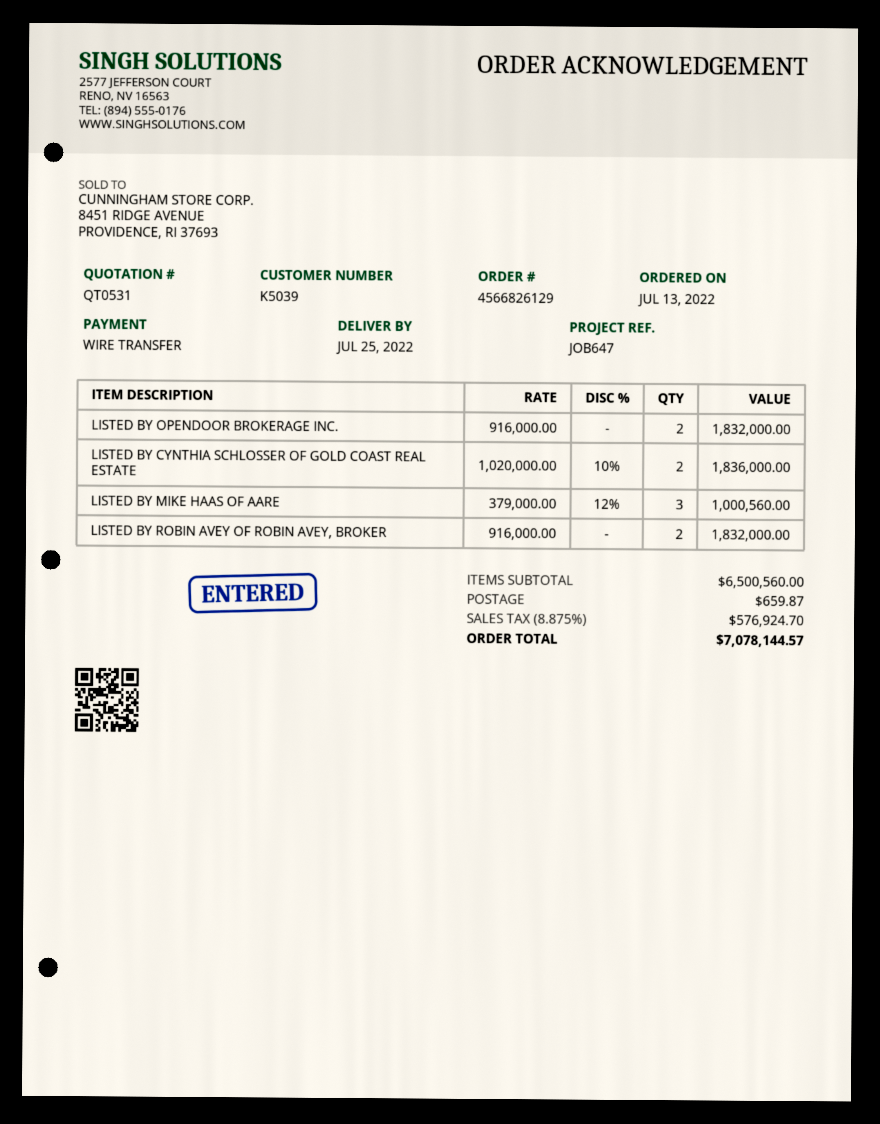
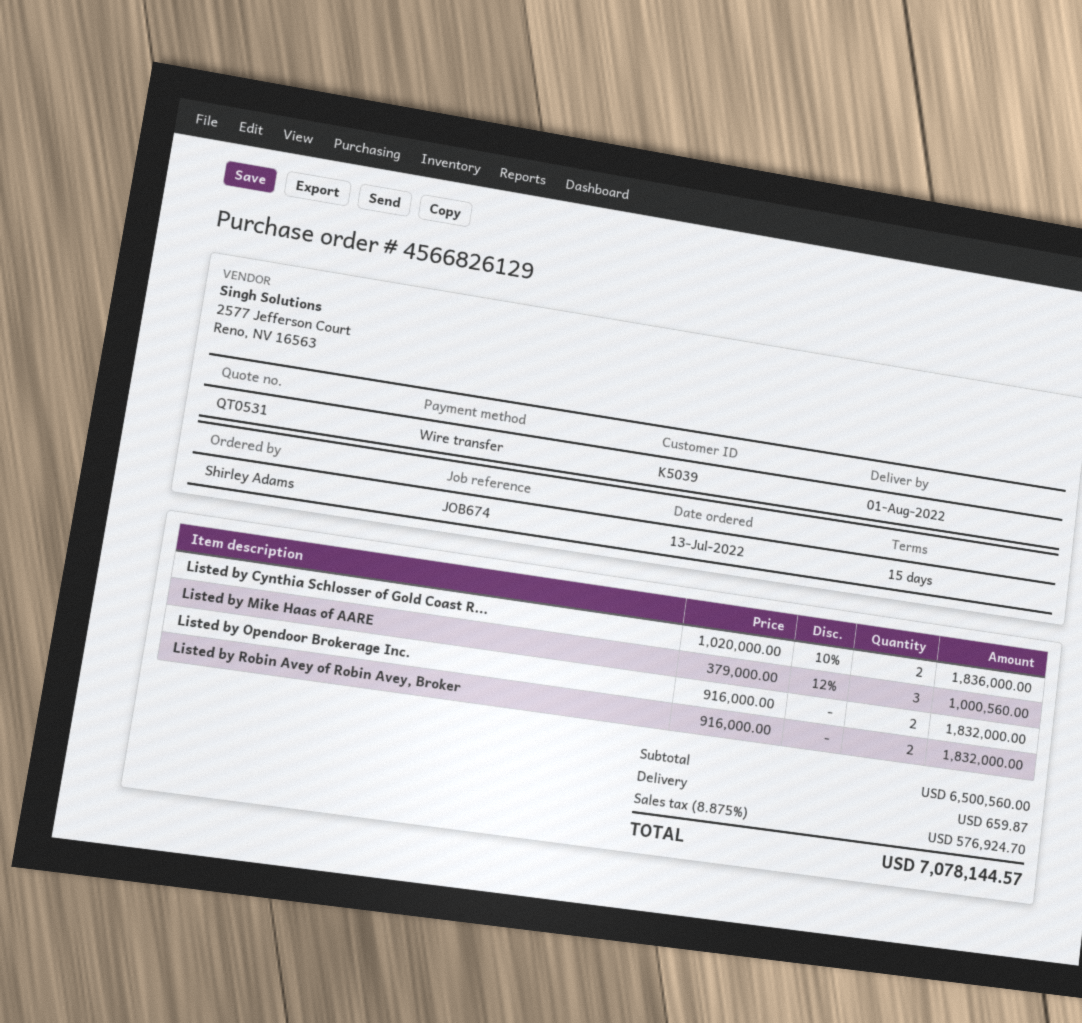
delivery date: 2022-07-25 -> 2022-08-01
reference: JOB647 -> JOB674

